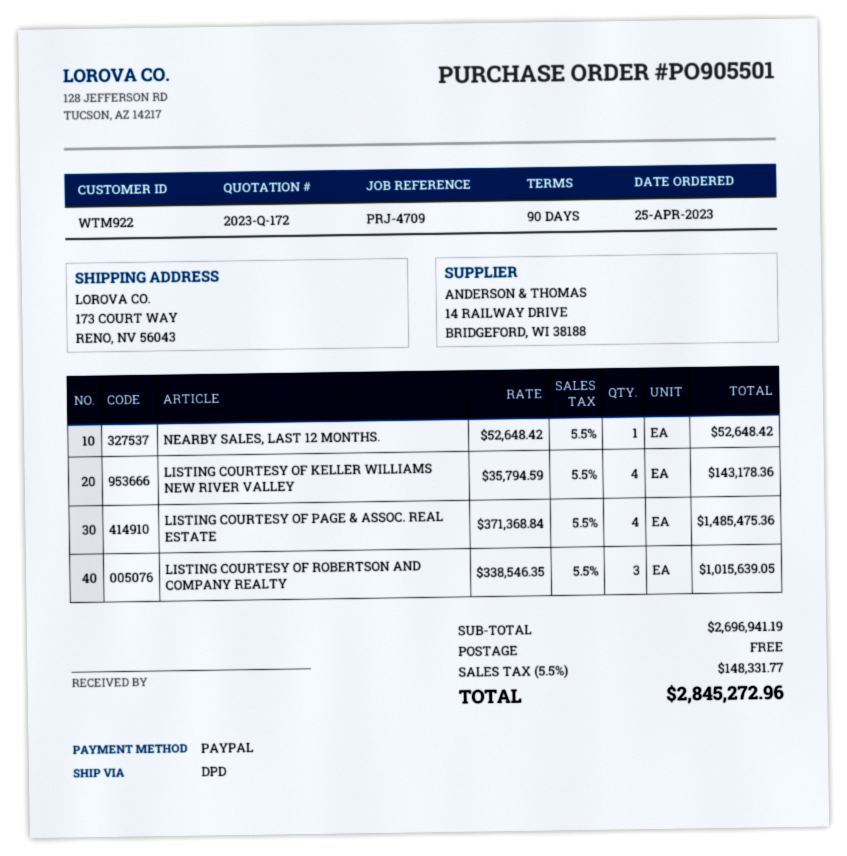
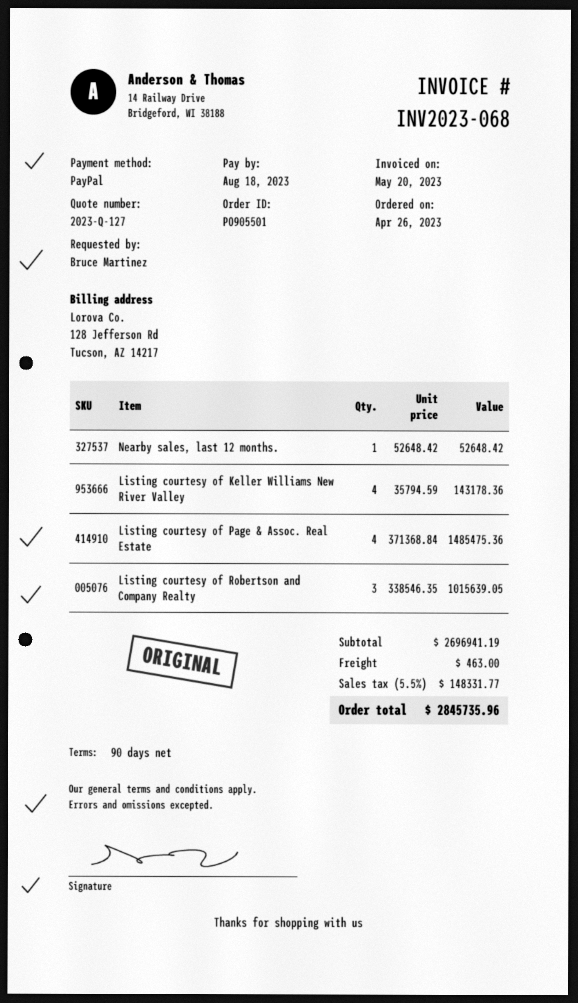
quote number: 2023-Q-172 -> 2023-Q-127
order date: 2023-04-25 -> 2023-04-26
shipping: 0.00 -> 463.00
total: 2845272.96 -> 2845735.96

